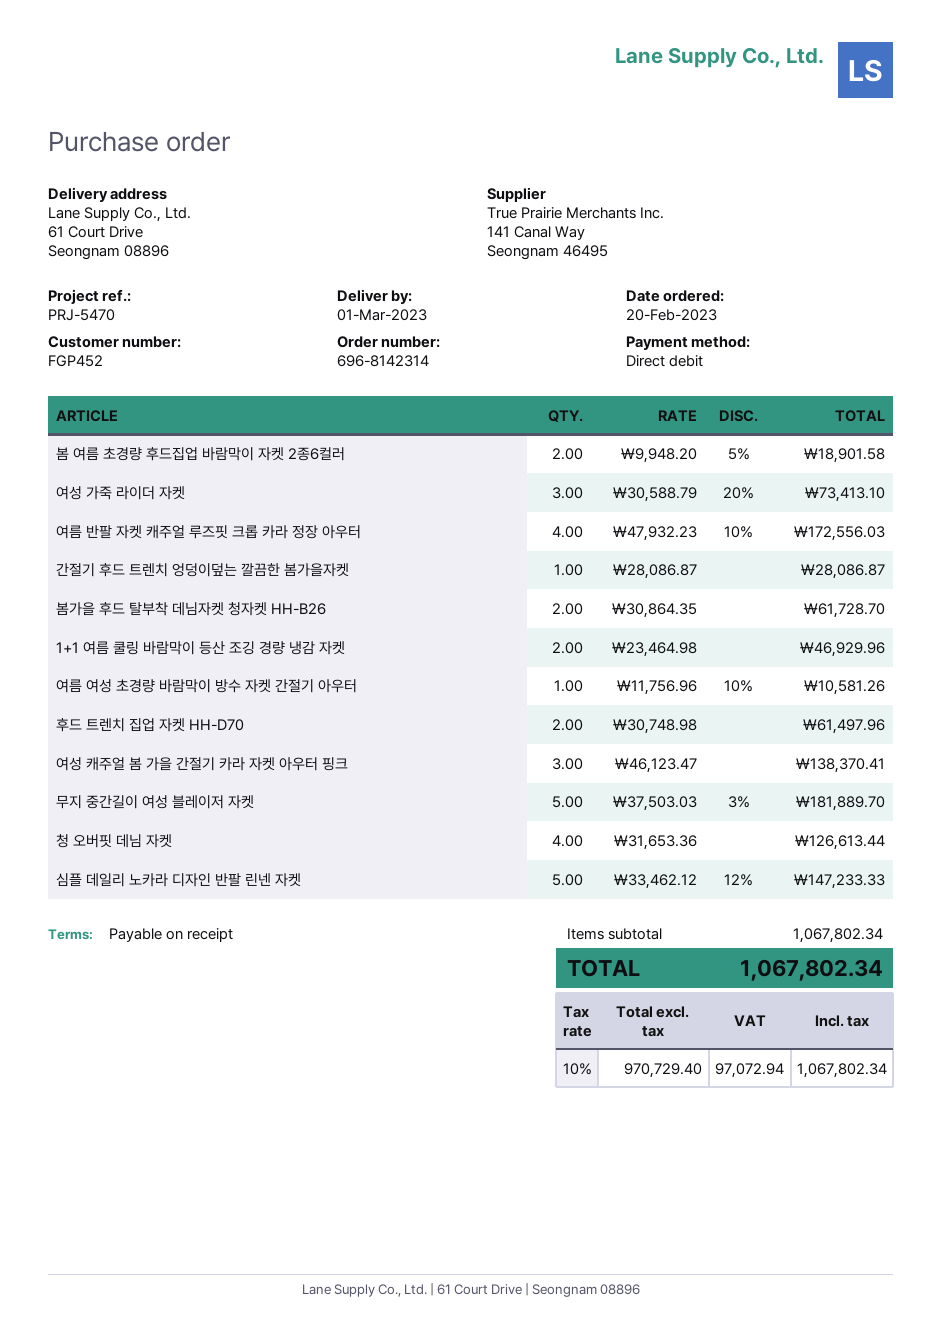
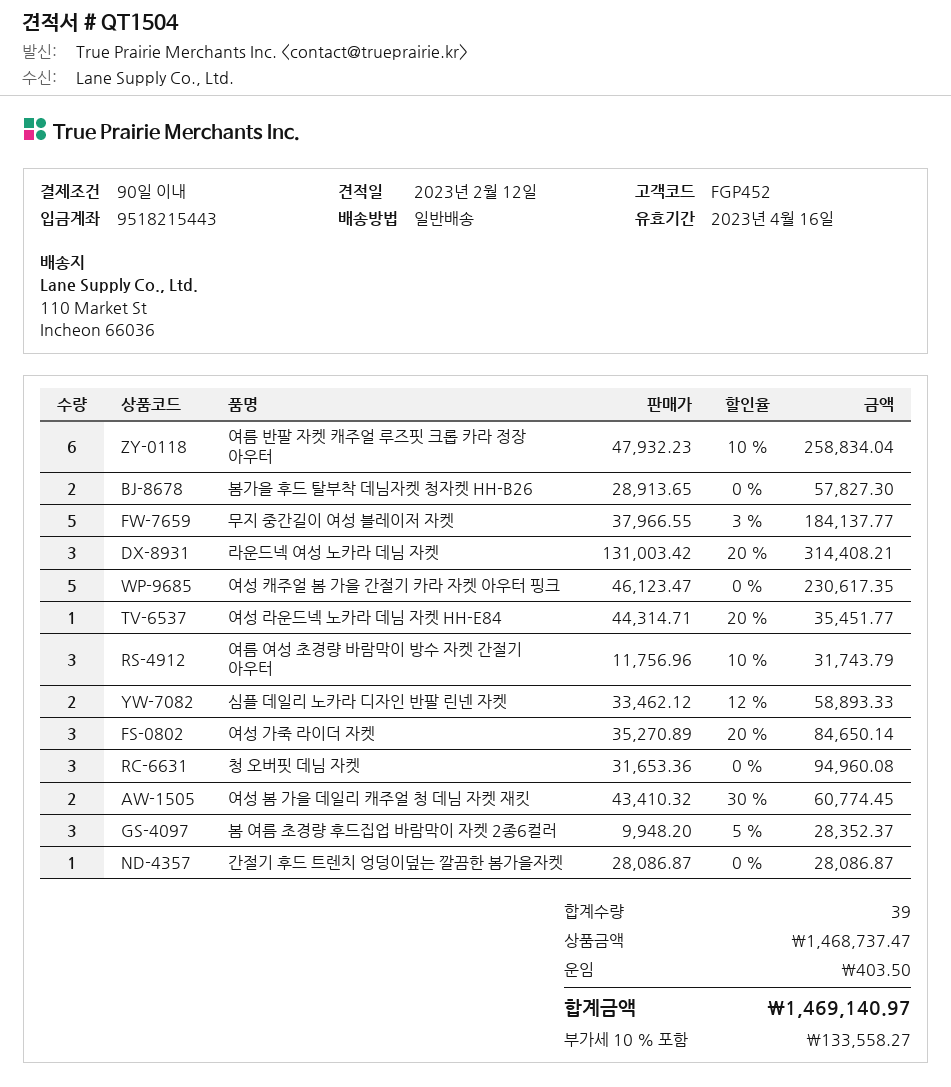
payment terms: on receipt -> 90 days
ship to: 61 Court Drive, Seongnam 08896 -> 110 Market St, Incheon 66036
봄 여름 초경량 후드집업 바람막이 자켓 2종6컬러: 2 x 9948.20 - 5% = 18901.58 -> 3 x 9948.20 - 5% = 28352.37
여성 가죽 라이더 자켓: 3 x 30588.79 - 20% = 73413.10 -> 3 x 35270.89 - 20% = 84650.14
여름 반팔 자켓 캐주얼 루즈핏 크롭 카라 정장 아우터: 4 x 47932.23 - 10% = 172556.03 -> 6 x 47932.23 - 10% = 258834.04
봄가을 후드 탈부착 데님자켓 청자켓 HH-B26: 2 x 30864.35 = 61728.70 -> 2 x 28913.65 = 57827.30
1+1 여름 쿨링 바람막이 등산 조깅 경량 냉감 자켓: 2 x 23464.98 = 46929.96 -> none
여름 여성 초경량 바람막이 방수 자켓 간절기 아우터: 1 x 11756.96 - 10% = 10581.26 -> 3 x 11756.96 - 10% = 31743.79
후드 트렌치 집업 자켓 HH-D70: 2 x 30748.98 = 61497.96 -> none
여성 캐주얼 봄 가을 간절기 카라 자켓 아우터 핑크: 3 x 46123.47 = 138370.41 -> 5 x 46123.47 = 230617.35
무지 중간길이 여성 블레이저 자켓: 5 x 37503.03 - 3% = 181889.70 -> 5 x 37966.55 - 3% = 184137.77
청 오버핏 데님 자켓: 4 x 31653.36 = 126613.44 -> 3 x 31653.36 = 94960.08
심플 데일리 노카라 디자인 반팔 린넨 자켓: 5 x 33462.12 - 12% = 147233.33 -> 2 x 33462.12 - 12% = 58893.33
라운드넥 여성 노카라 데님 자켓: none -> 3 x 131003.42 - 20% = 314408.21
여성 라운드넥 노카라 데님 자켓 HH-E84: none -> 1 x 44314.71 - 20% = 35451.77
여성 봄 가을 데일리 캐주얼 청 데님 자켓 재킷: none -> 2 x 43410.32 - 30% = 60774.45
subtotal: 1067802.34 -> 1468737.47
shipping: none -> 403.50
tax: 10% = 97072.94 -> 10% = 133558.27
total: 1067802.34 -> 1469140.97

